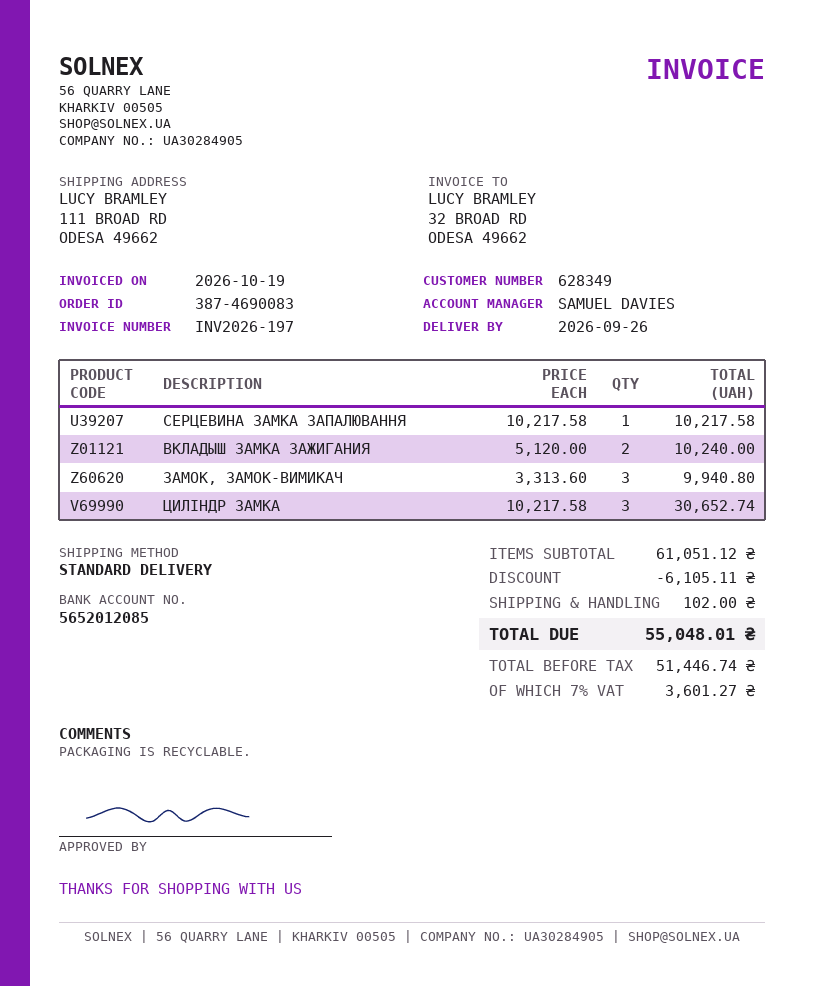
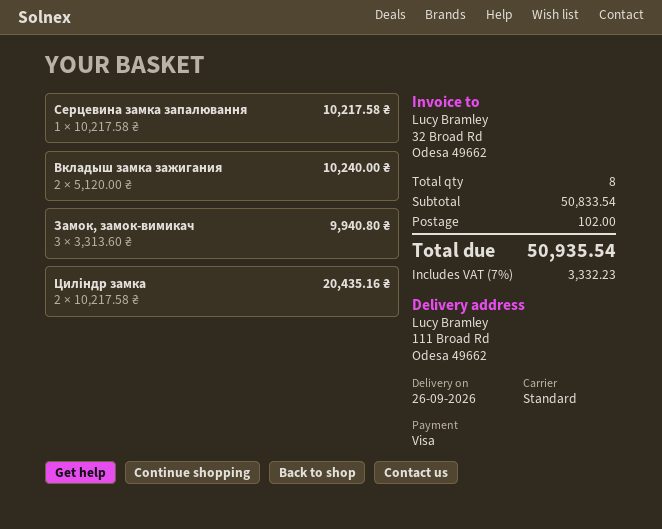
ЦИЛІНДР ЗАМКА: 3 x 10217.58 = 30652.74 -> 2 x 10217.58 = 20435.16
subtotal: 61051.12 -> 50833.54
discount: 6105.11 -> none
tax: 7% = 3601.27 -> 7% = 3332.23
total: 55048.01 -> 50935.54

